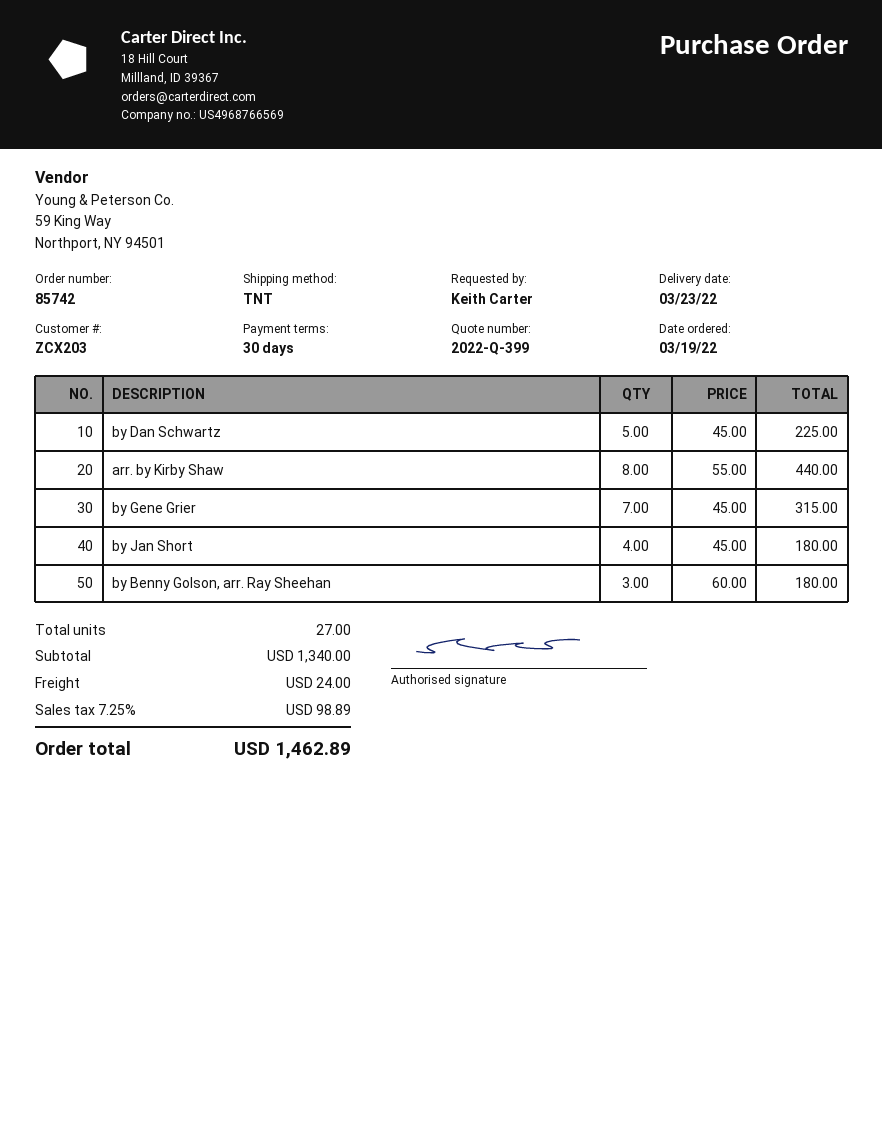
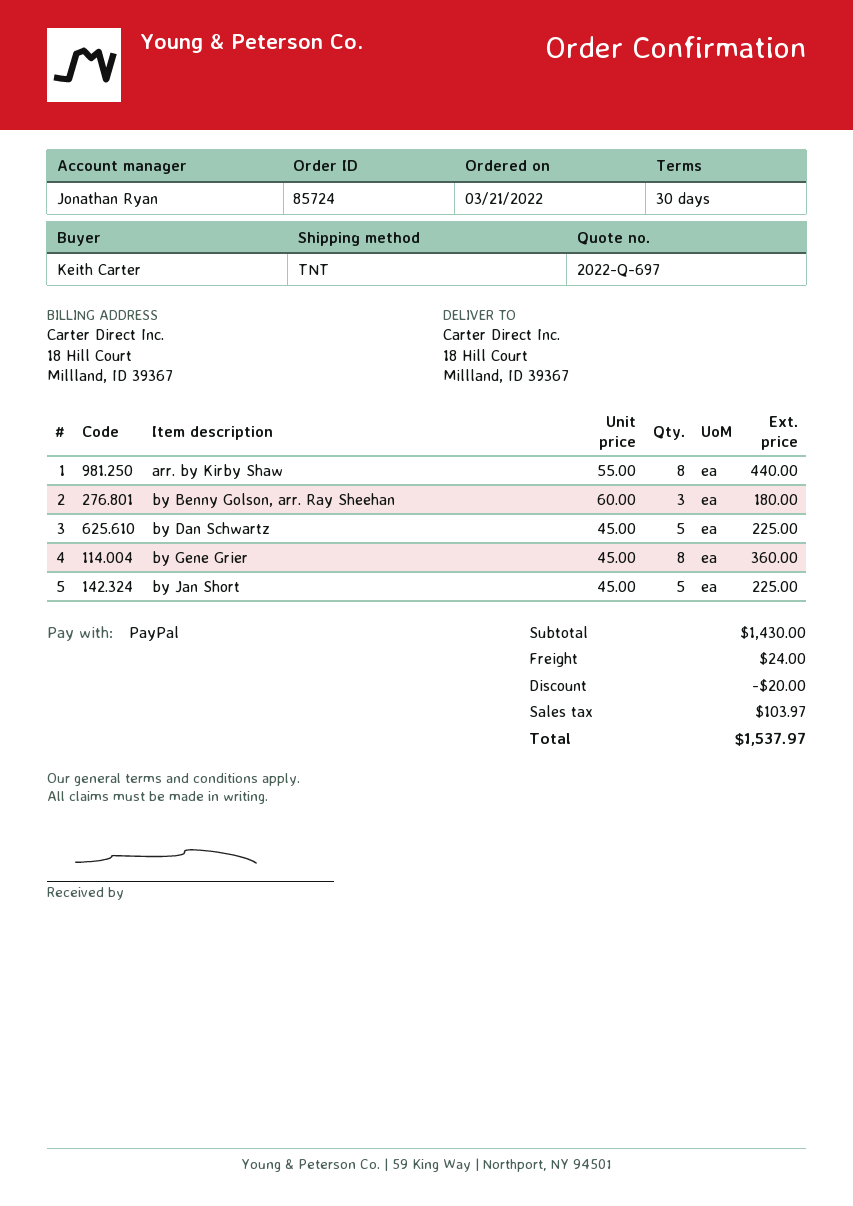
quote number: 2022-Q-399 -> 2022-Q-697
order number: 85742 -> 85724
order date: 2022-03-19 -> 2022-03-21
by Gene Grier: 7 x 45.00 = 315.00 -> 8 x 45.00 = 360.00
by Jan Short: 4 x 45.00 = 180.00 -> 5 x 45.00 = 225.00
subtotal: 1340.00 -> 1430.00
discount: none -> 20.00
tax: 98.89 -> 103.97
total: 1462.89 -> 1537.97

